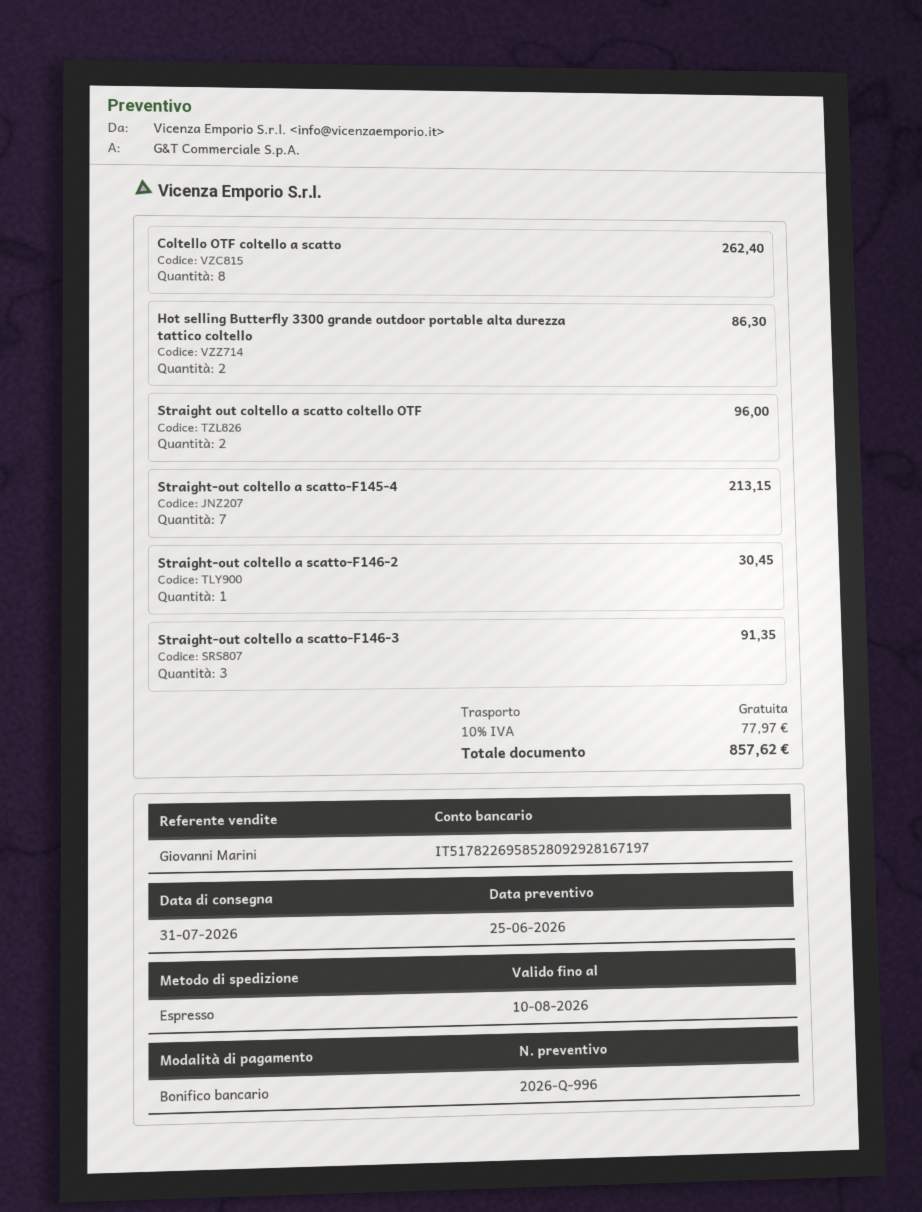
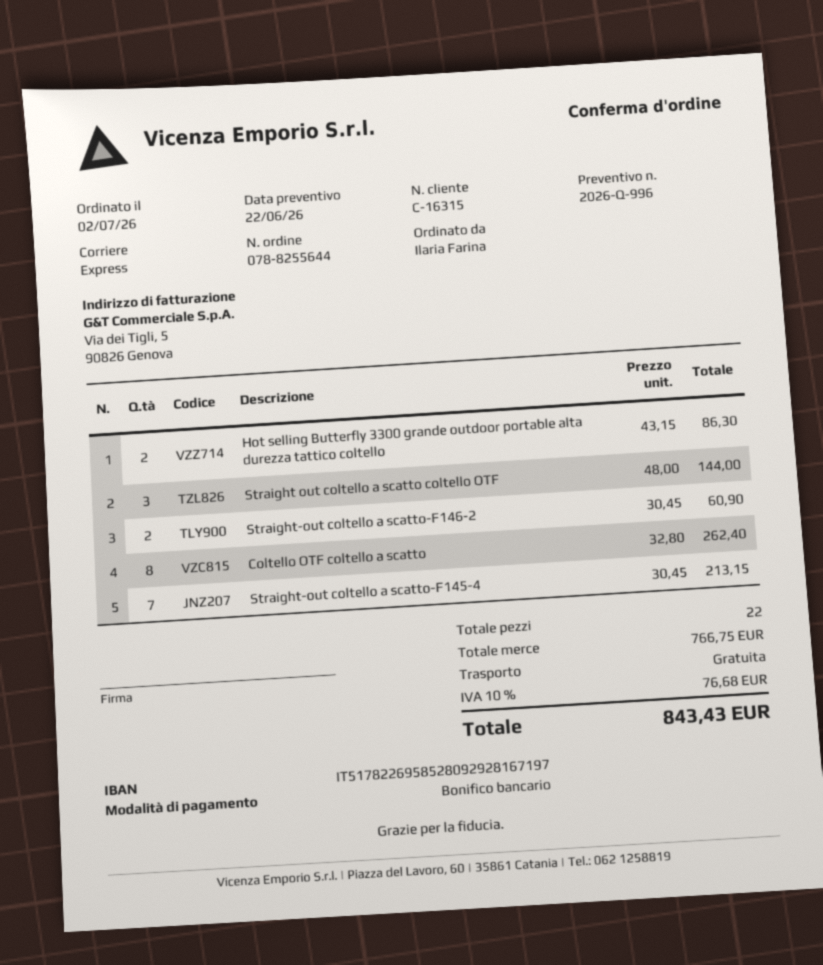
quote date: 2026-06-25 -> 2026-06-22
Straight out coltello a scatto coltello OTF: 2 for 96.00 -> 3 for 144.00
Straight-out coltello a scatto-F146-2: 1 for 30.45 -> 2 for 60.90
Straight-out coltello a scatto-F146-3: 3 for 91.35 -> none
tax: 10% = 77.97 -> 10% = 76.68
total: 857.62 -> 843.43

